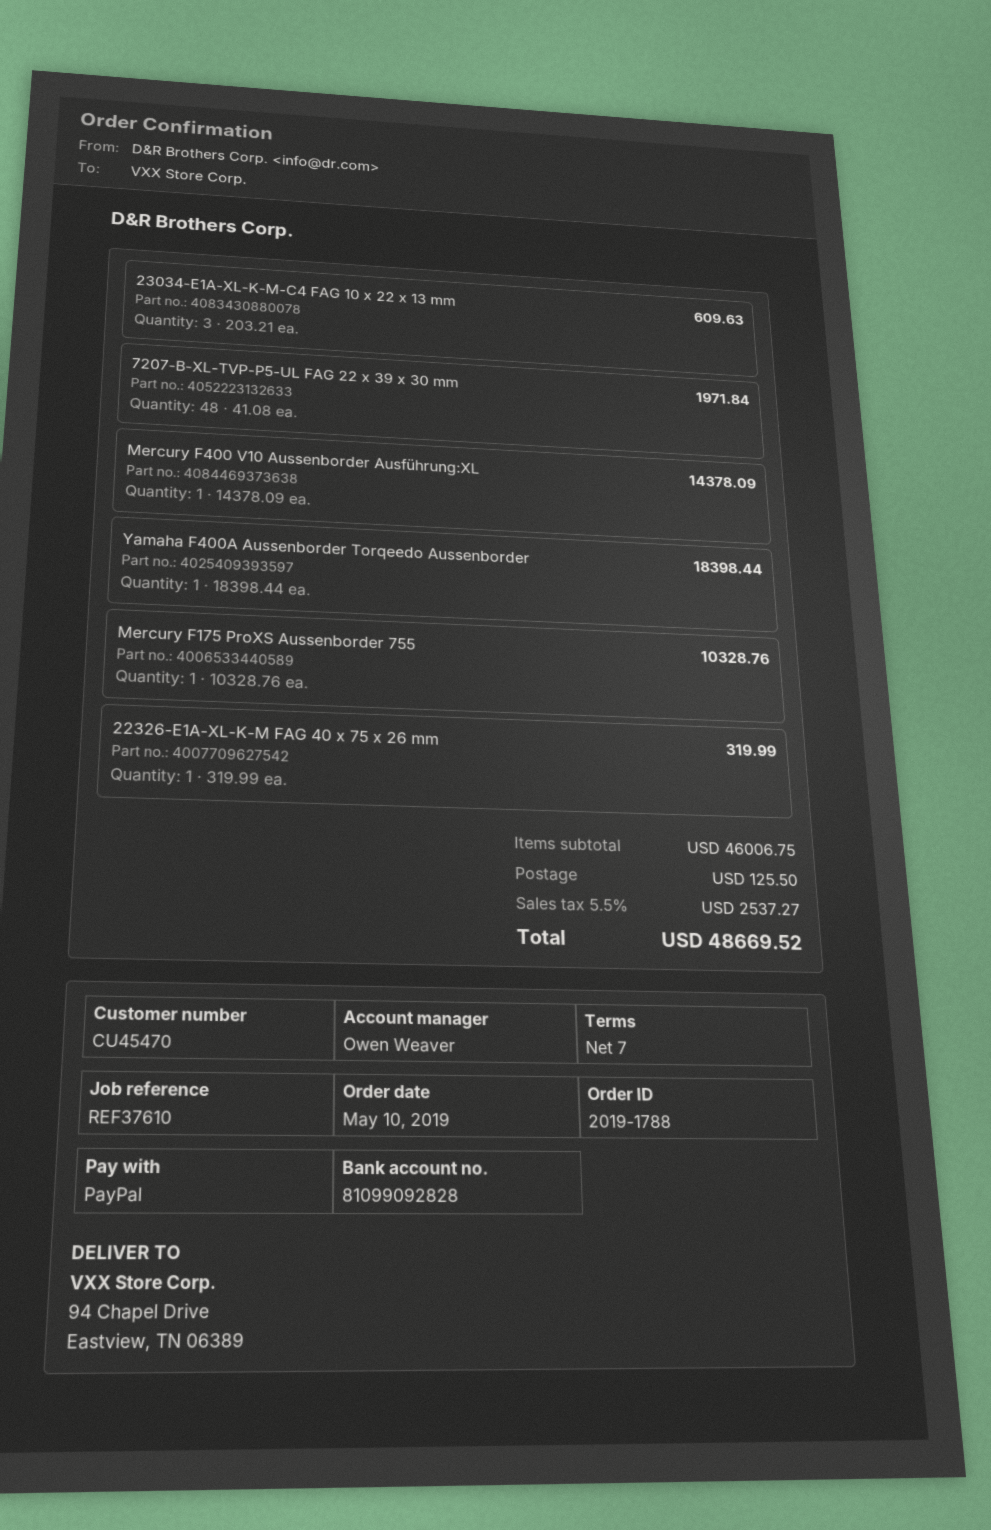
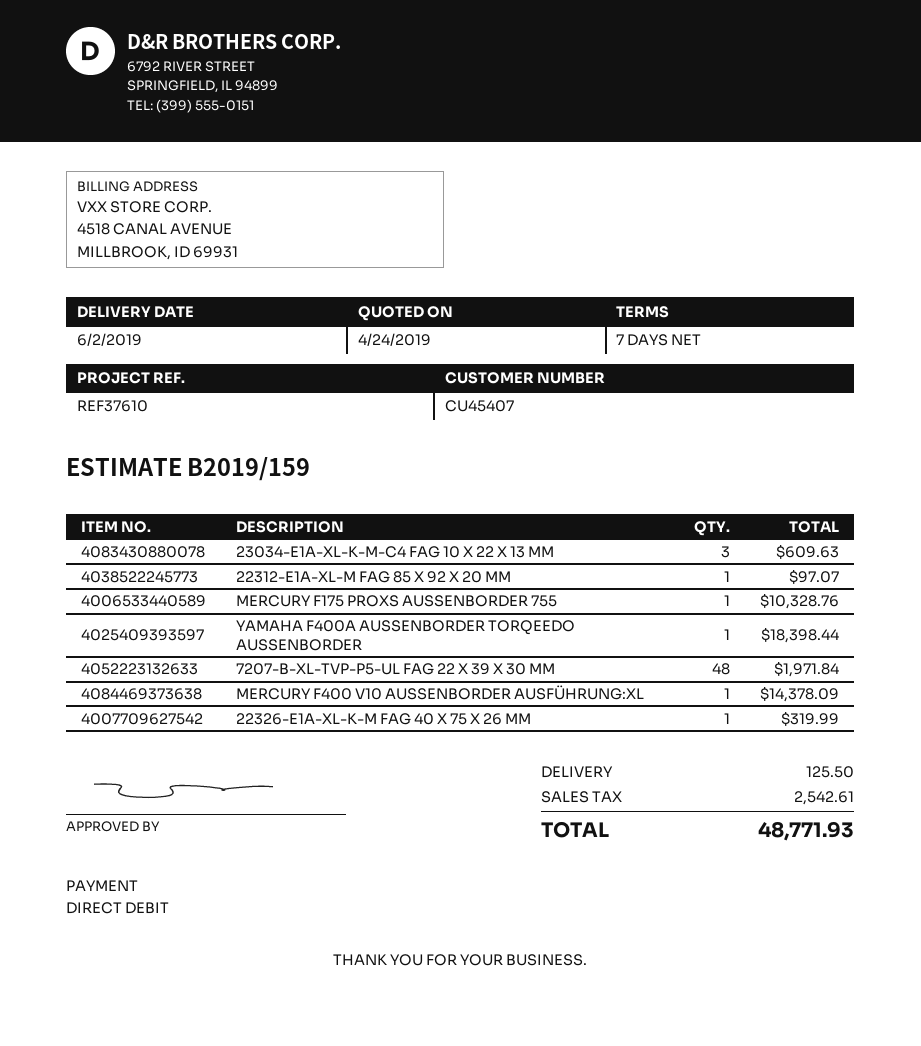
customer number: CU45470 -> CU45407
payment method: PayPal -> direct debit
22312-E1A-XL-M FAG 85 X 92 X 20 MM: none -> 1 for 97.07
tax: 2537.27 -> 2542.61
total: 48669.52 -> 48771.93

